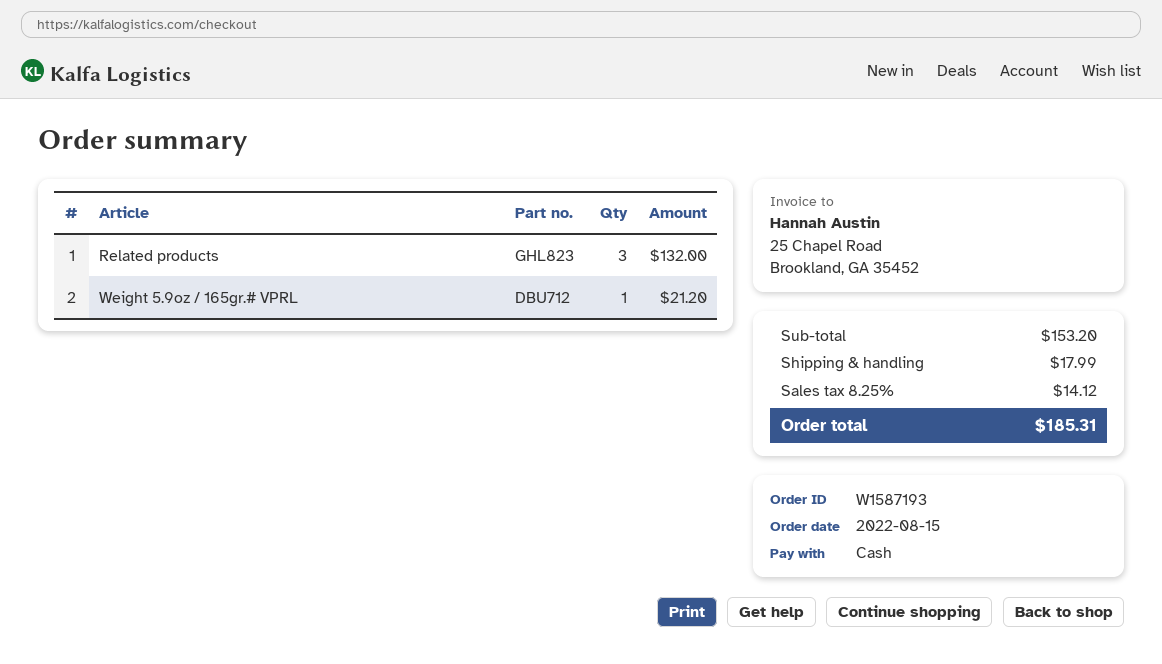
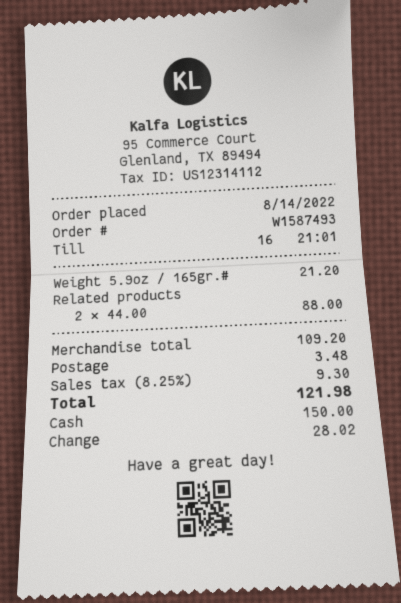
order number: W1587193 -> W1587493
order date: 2022-08-15 -> 2022-08-14
Related products: 3 for 132.00 -> 2 for 88.00
subtotal: 153.20 -> 109.20
shipping: 17.99 -> 3.48
tax: 8.25% = 14.12 -> 8.25% = 9.30
total: 185.31 -> 121.98

